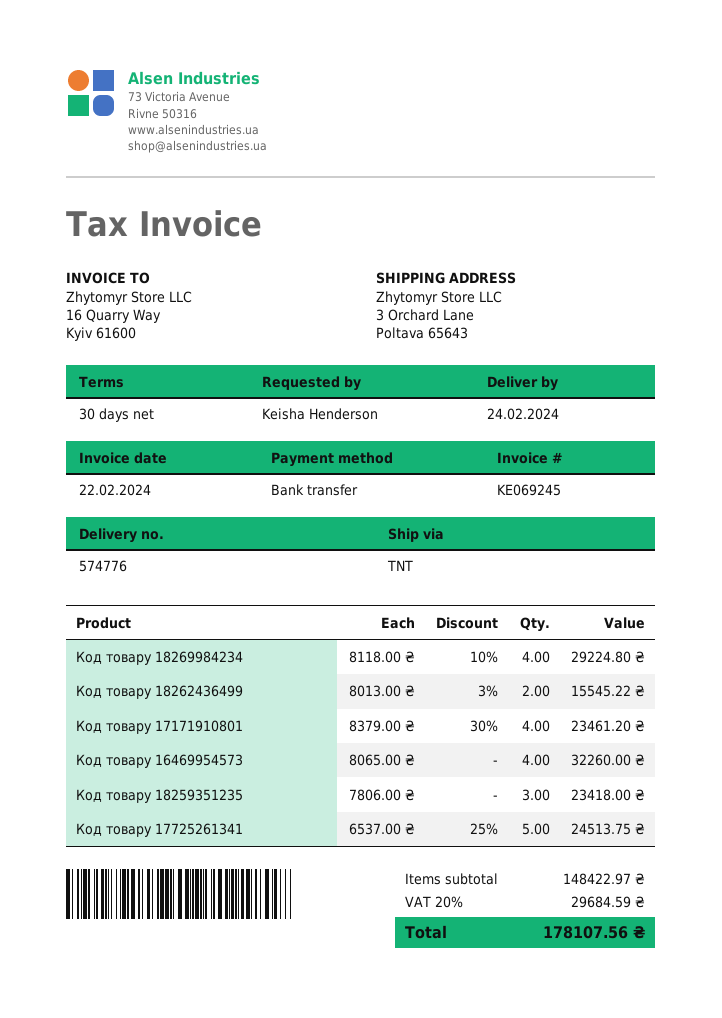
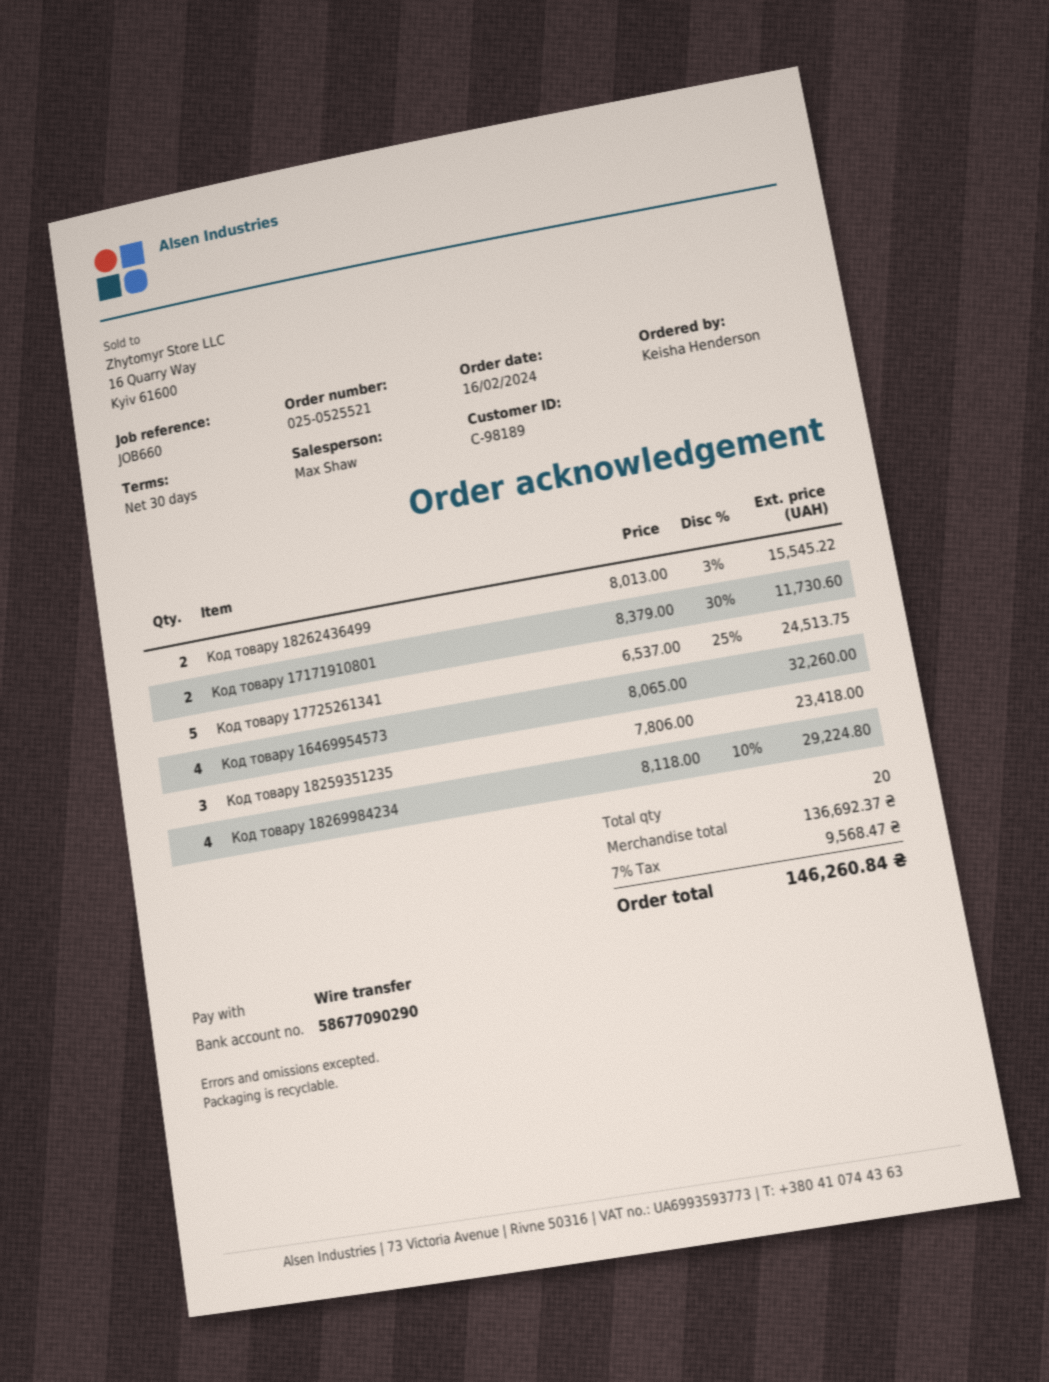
Код товару 17171910801: 4 x 8379.00 - 30% = 23461.20 -> 2 x 8379.00 - 30% = 11730.60
subtotal: 148422.97 -> 136692.37
tax: 20% = 29684.59 -> 7% = 9568.47
total: 178107.56 -> 146260.84

